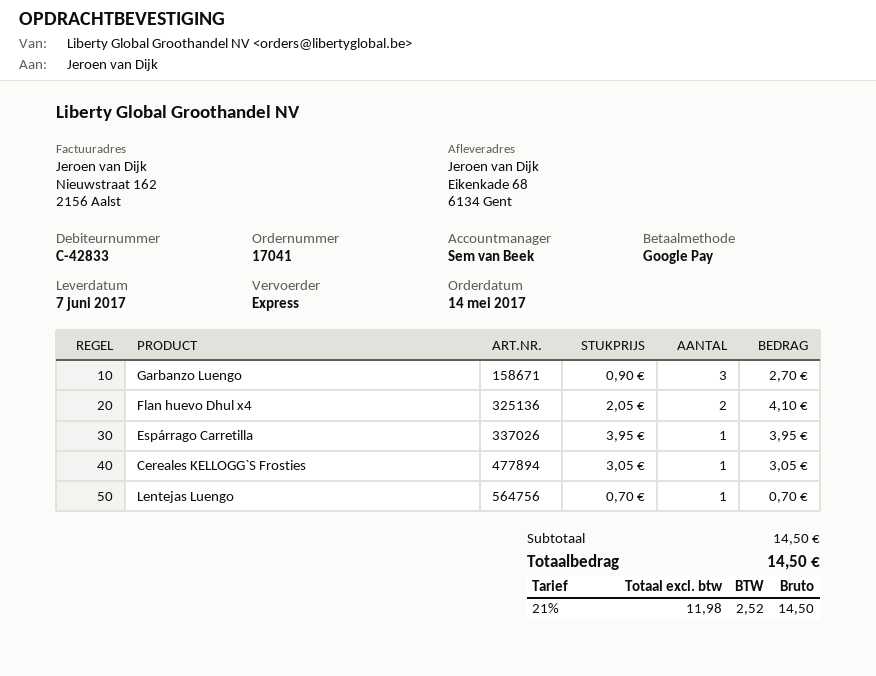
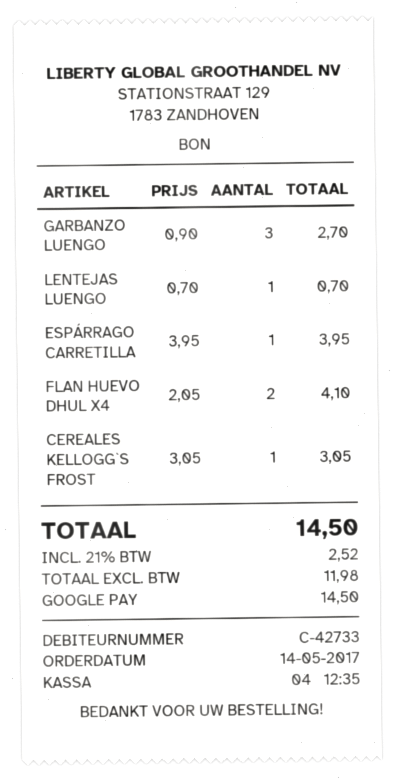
customer number: C-42833 -> C-42733

